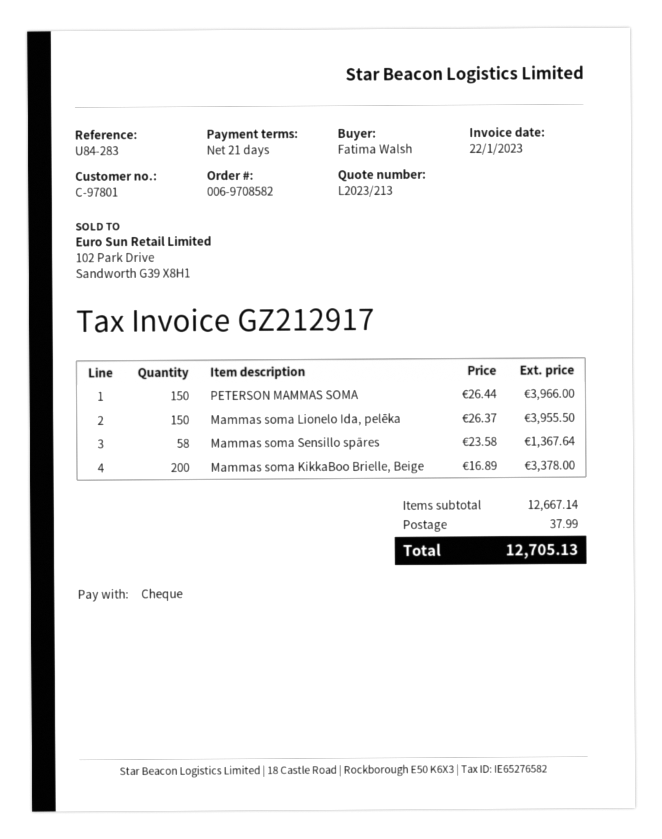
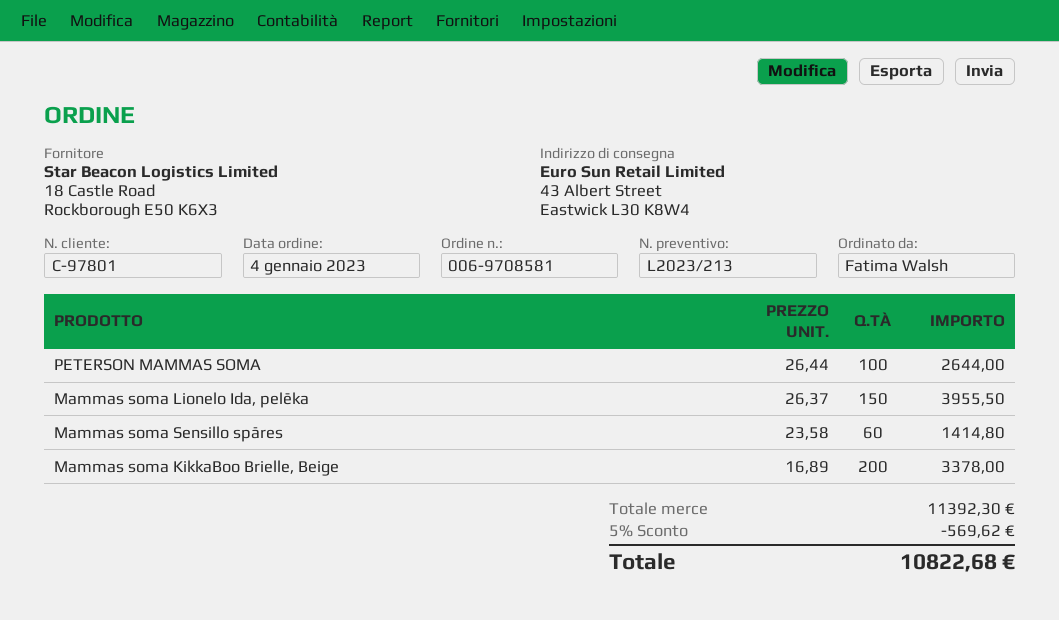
order number: 006-9708582 -> 006-9708581
PETERSON MAMMAS SOMA: 150 x 26.44 = 3966.00 -> 100 x 26.44 = 2644.00
Mammas soma Sensillo spāres: 58 x 23.58 = 1367.64 -> 60 x 23.58 = 1414.80
subtotal: 12667.14 -> 11392.30
discount: none -> 5% = 569.62
shipping: 37.99 -> none
total: 12705.13 -> 10822.68

